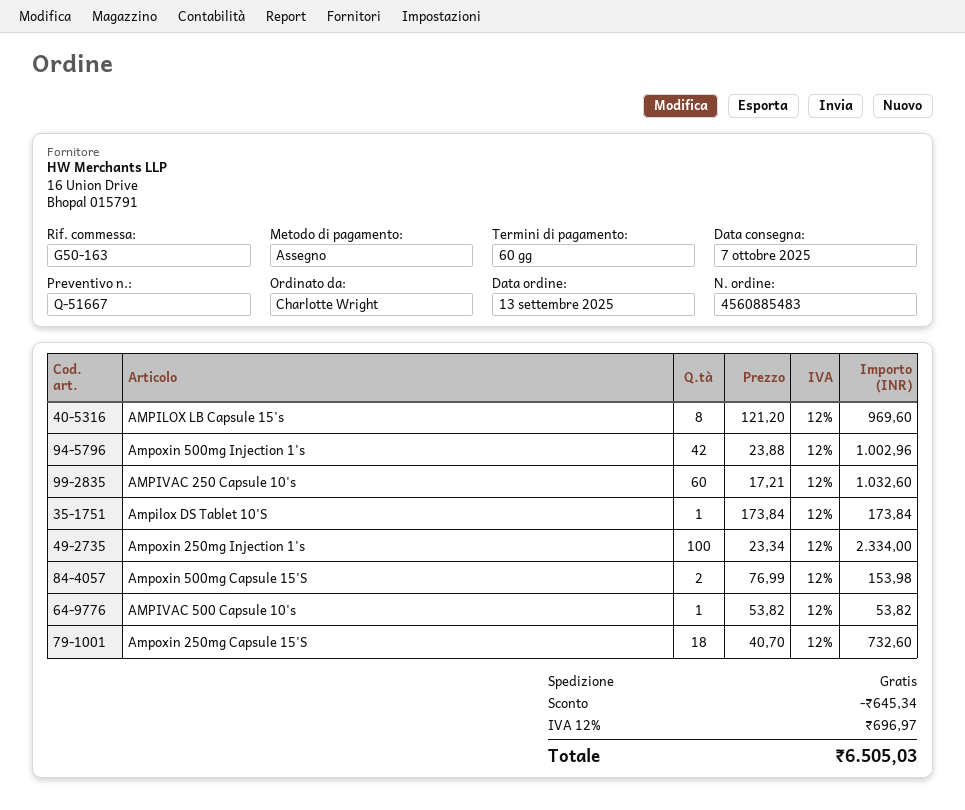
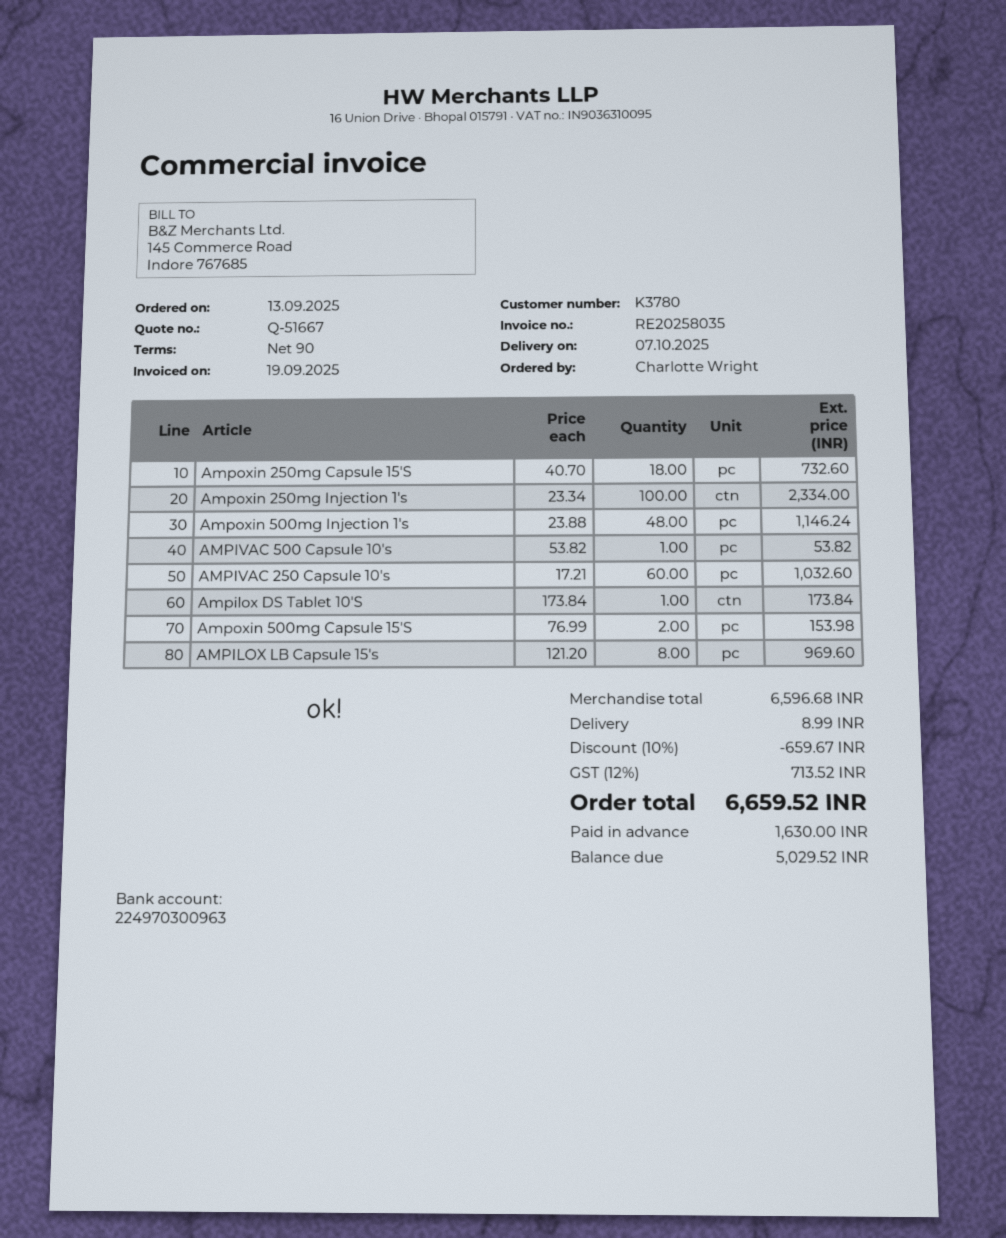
payment terms: 60 days -> 90 days
Ampoxin 500mg Injection 1's: 42 x 23.88 = 1002.96 -> 48 x 23.88 = 1146.24
discount: 645.34 -> 659.67
shipping: 0.00 -> 8.99
tax: 12% = 696.97 -> 12% = 713.52
total: 6505.03 -> 6659.52

